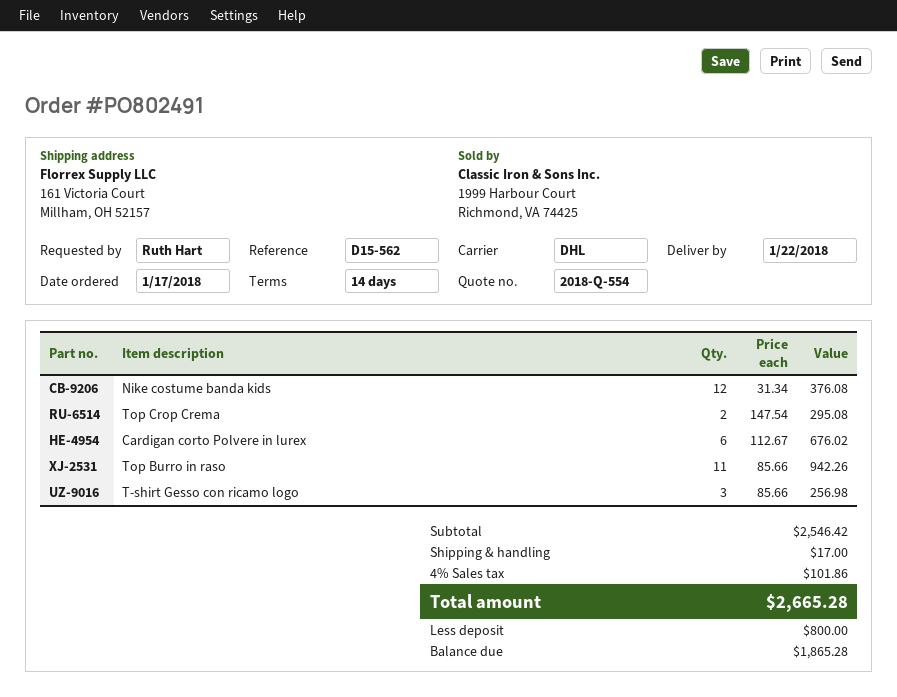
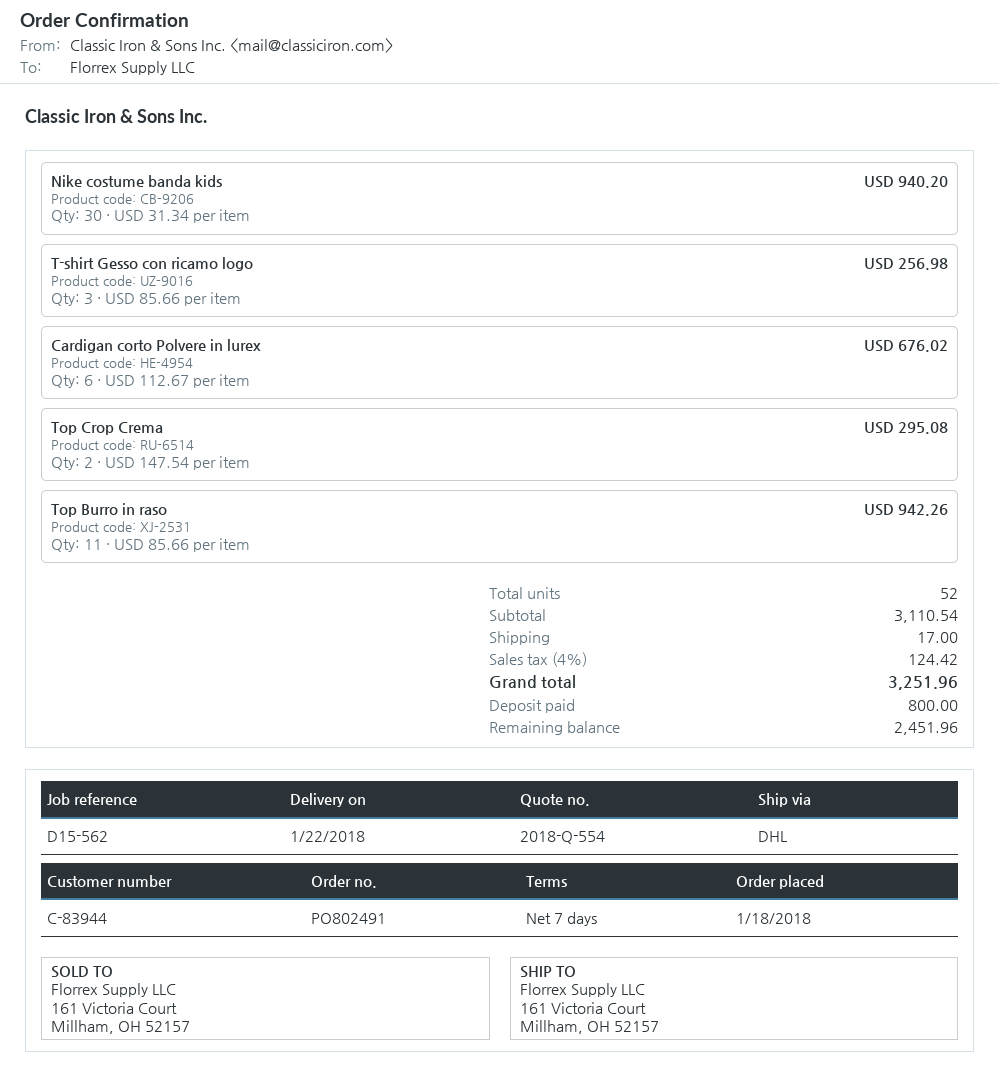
order date: 2018-01-17 -> 2018-01-18
payment terms: 14 days -> 7 days
Nike costume banda kids: 12 x 31.34 = 376.08 -> 30 x 31.34 = 940.20
subtotal: 2546.42 -> 3110.54
tax: 4% = 101.86 -> 4% = 124.42
total: 2665.28 -> 3251.96
balance: 1865.28 -> 2451.96

